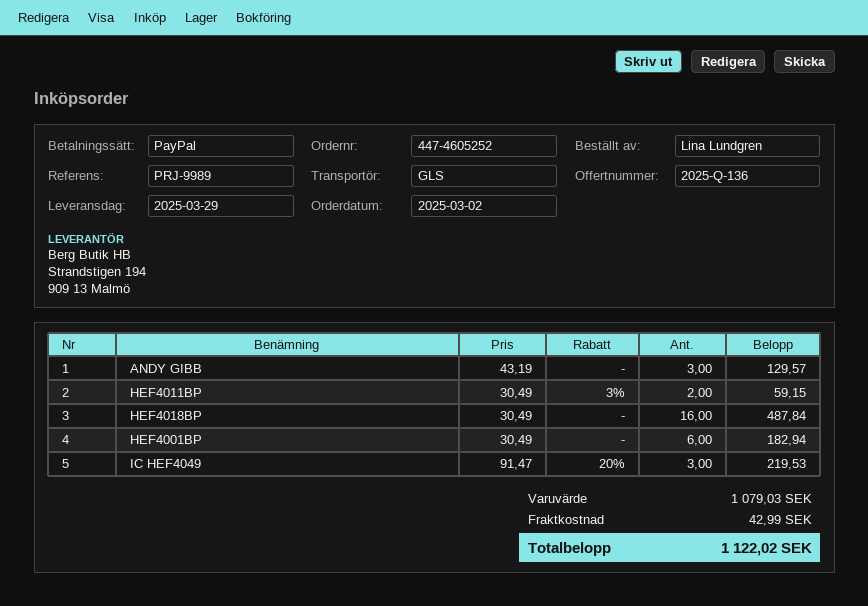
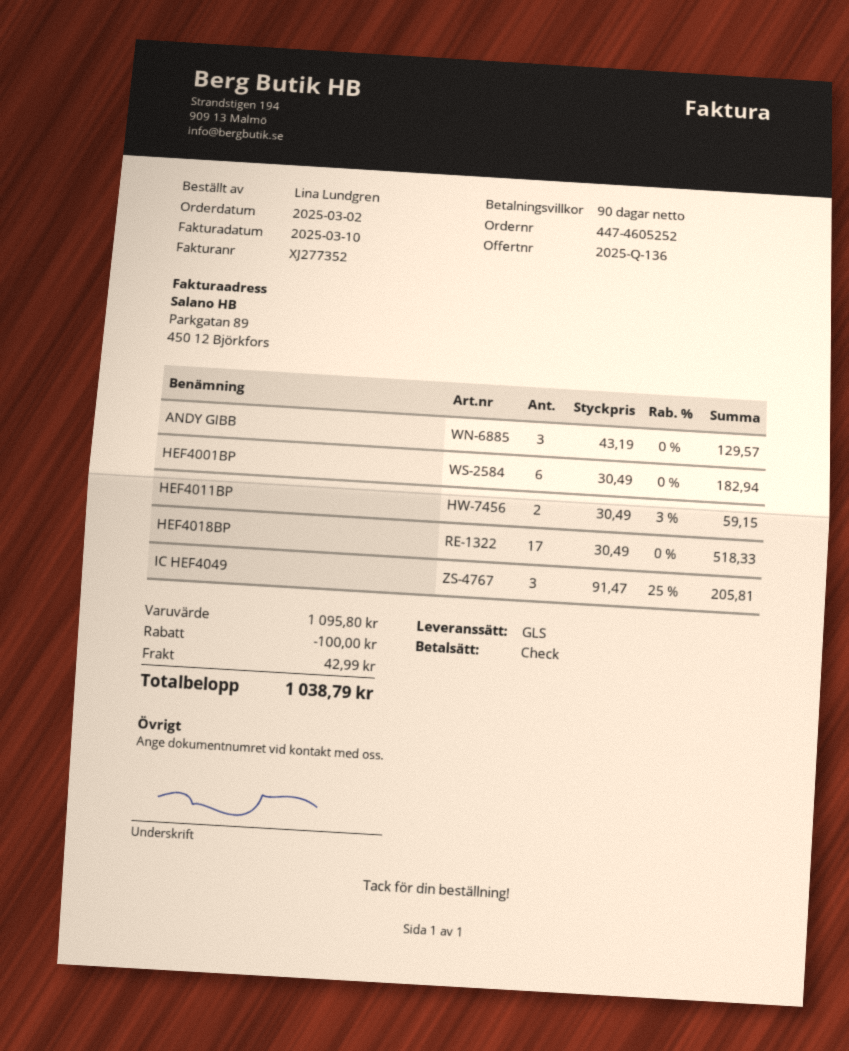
payment method: PayPal -> cheque
HEF4018BP: 16 x 30.49 = 487.84 -> 17 x 30.49 = 518.33
IC HEF4049: 3 x 91.47 - 20% = 219.53 -> 3 x 91.47 - 25% = 205.81
subtotal: 1079.03 -> 1095.80
discount: none -> 100.00
total: 1122.02 -> 1038.79

